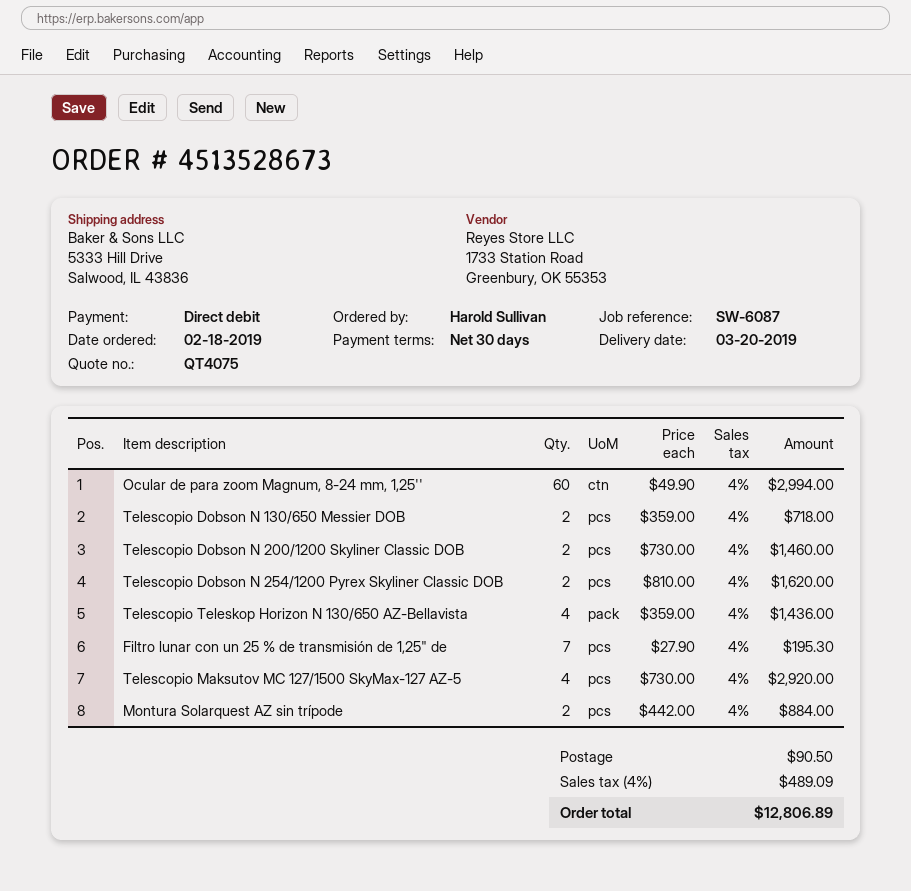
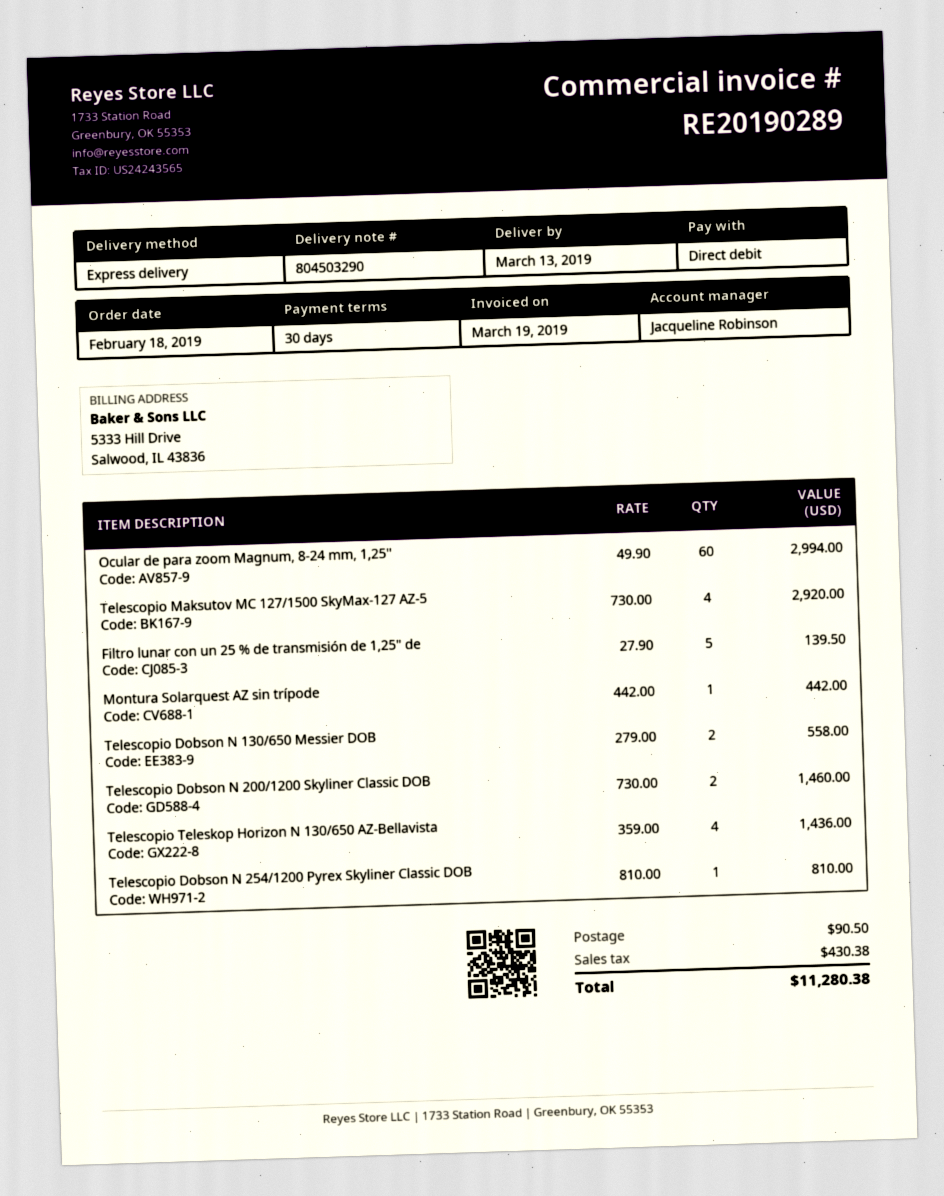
delivery date: 2019-03-20 -> 2019-03-13
Telescopio Dobson N 130/650 Messier DOB: 2 x 359.00 = 718.00 -> 2 x 279.00 = 558.00
Telescopio Dobson N 254/1200 Pyrex Skyliner Classic DOB: 2 x 810.00 = 1620.00 -> 1 x 810.00 = 810.00
Filtro lunar con un 25 % de transmisión de 1,25" de: 7 x 27.90 = 195.30 -> 5 x 27.90 = 139.50
Montura Solarquest AZ sin trípode: 2 x 442.00 = 884.00 -> 1 x 442.00 = 442.00
tax: 489.09 -> 430.38
total: 12806.89 -> 11280.38

